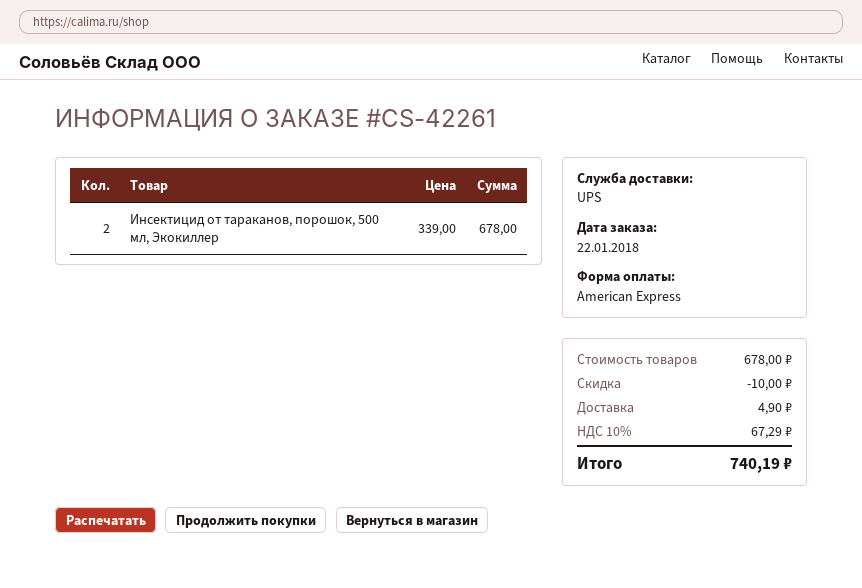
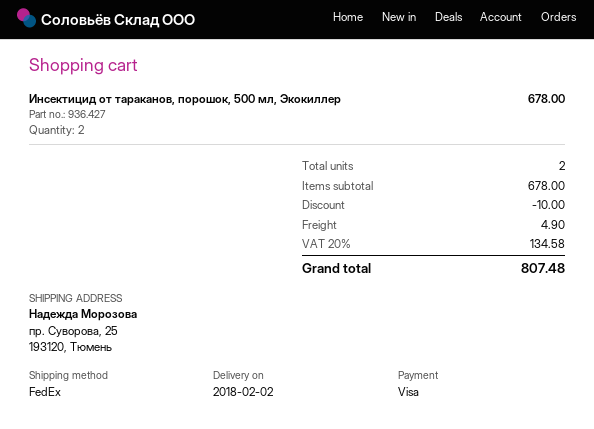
payment method: American Express -> Visa
shipping method: UPS -> FedEx
tax: 10% = 67.29 -> 20% = 134.58
total: 740.19 -> 807.48

